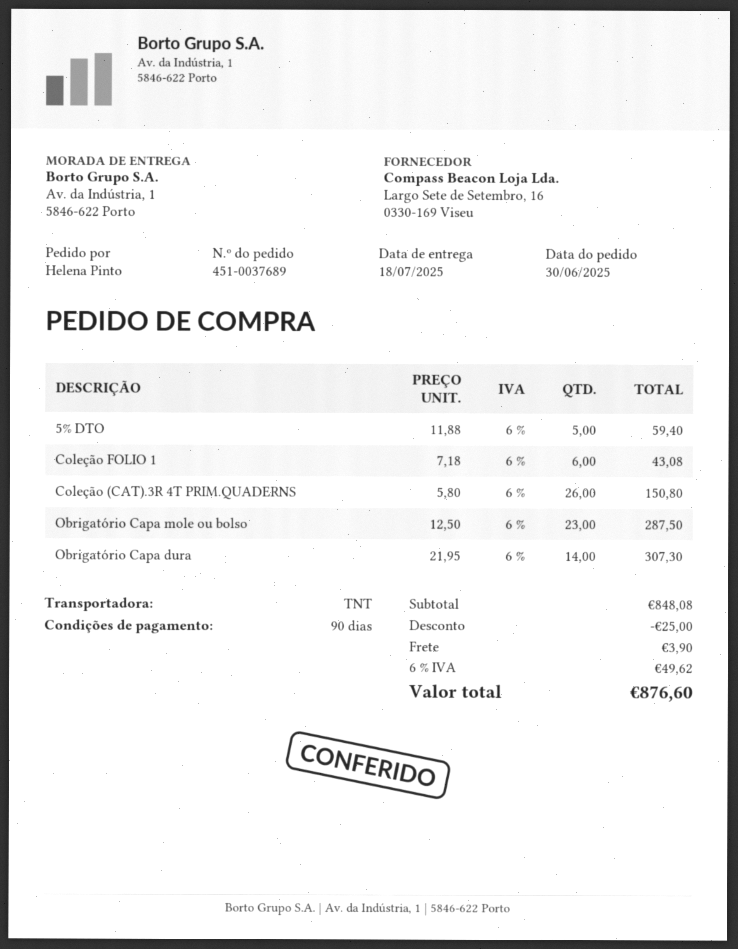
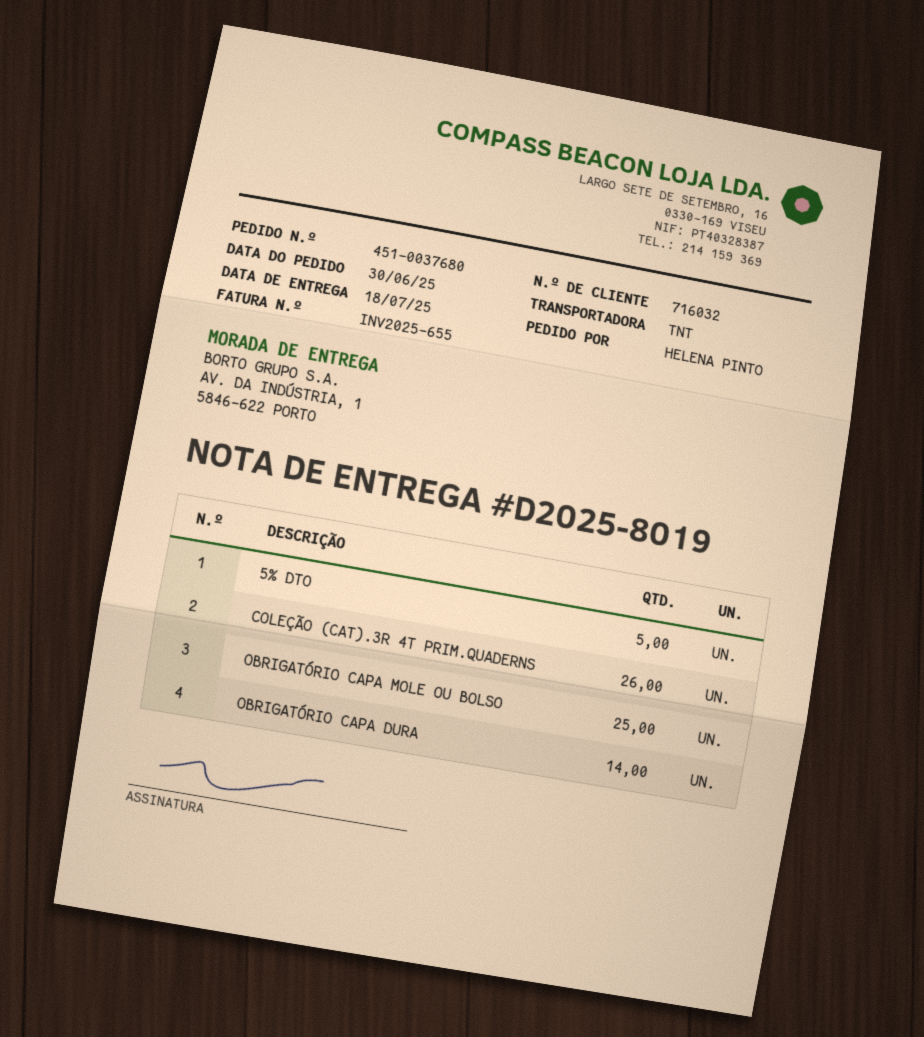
order number: 451-0037689 -> 451-0037680
Coleção FOLIO 1: 6 -> none
Obrigatório Capa mole ou bolso: 23 -> 25

